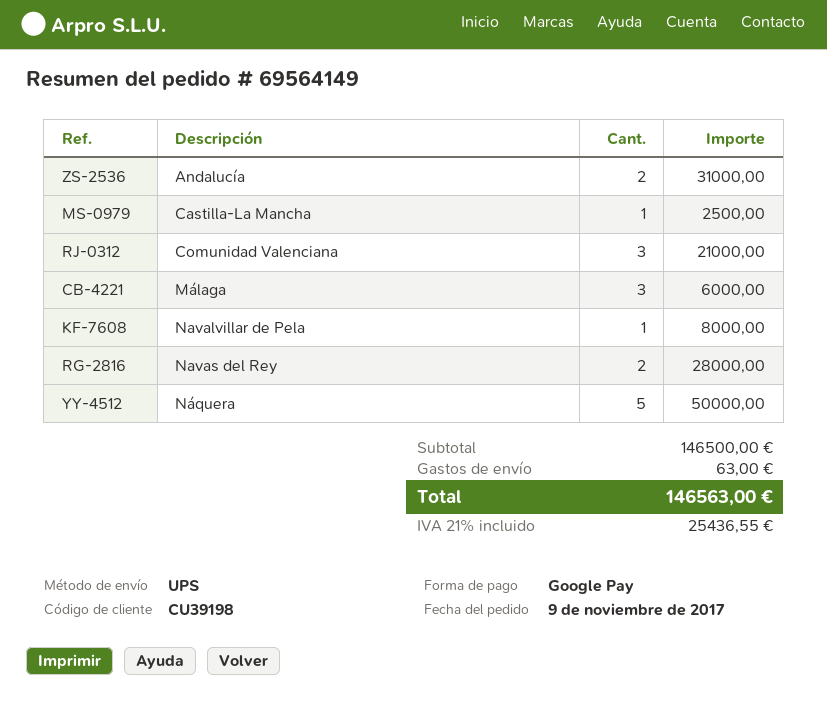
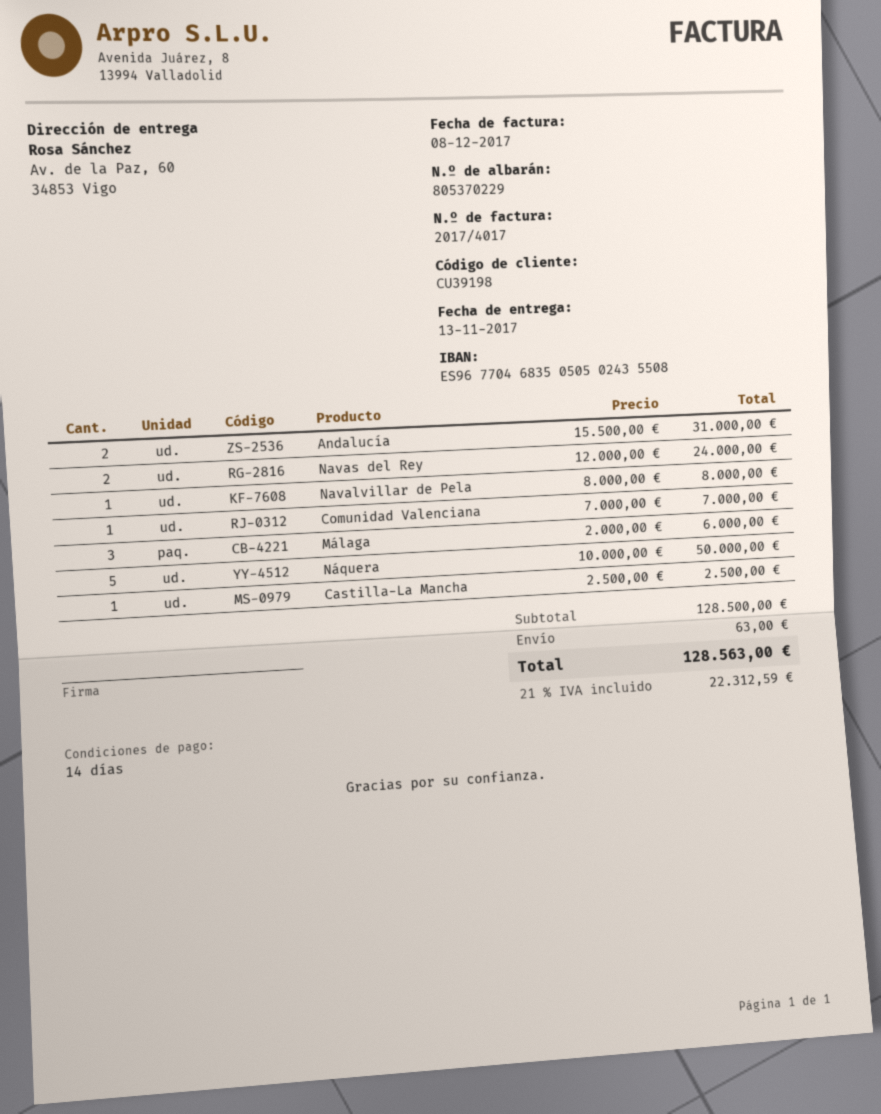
Comunidad Valenciana: 3 for 21000.00 -> 1 for 7000.00
Navas del Rey: 2 for 28000.00 -> 2 for 24000.00
subtotal: 146500.00 -> 128500.00
tax: 21% = 25436.55 -> 21% = 22312.59
total: 146563.00 -> 128563.00

